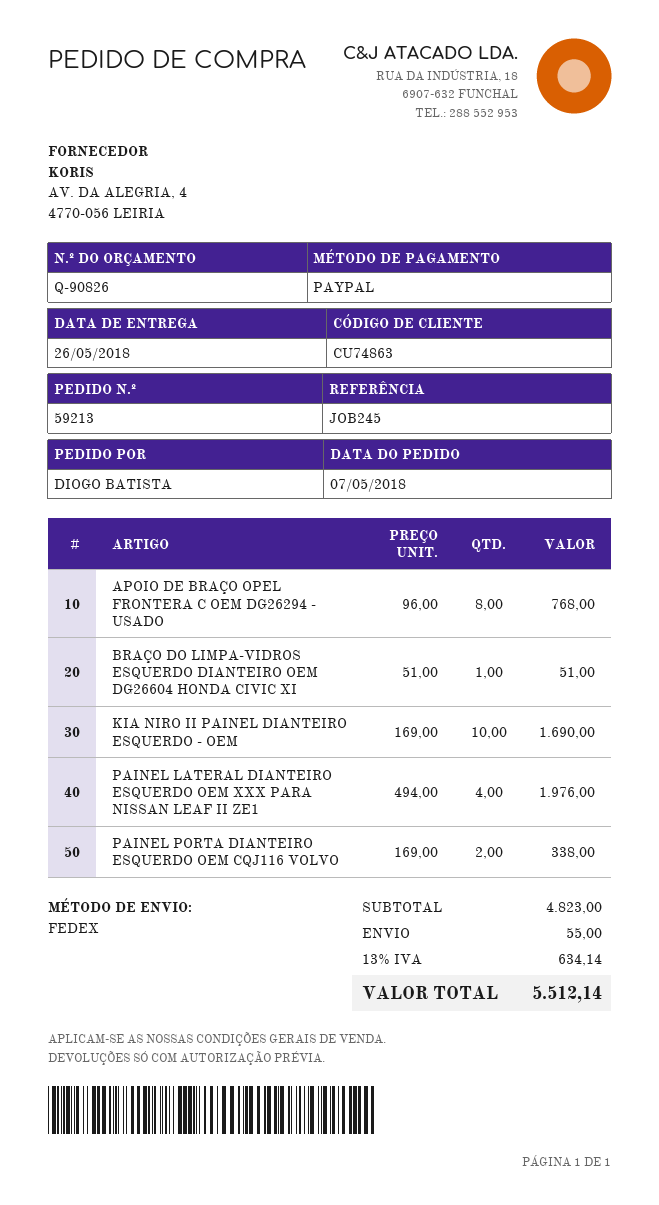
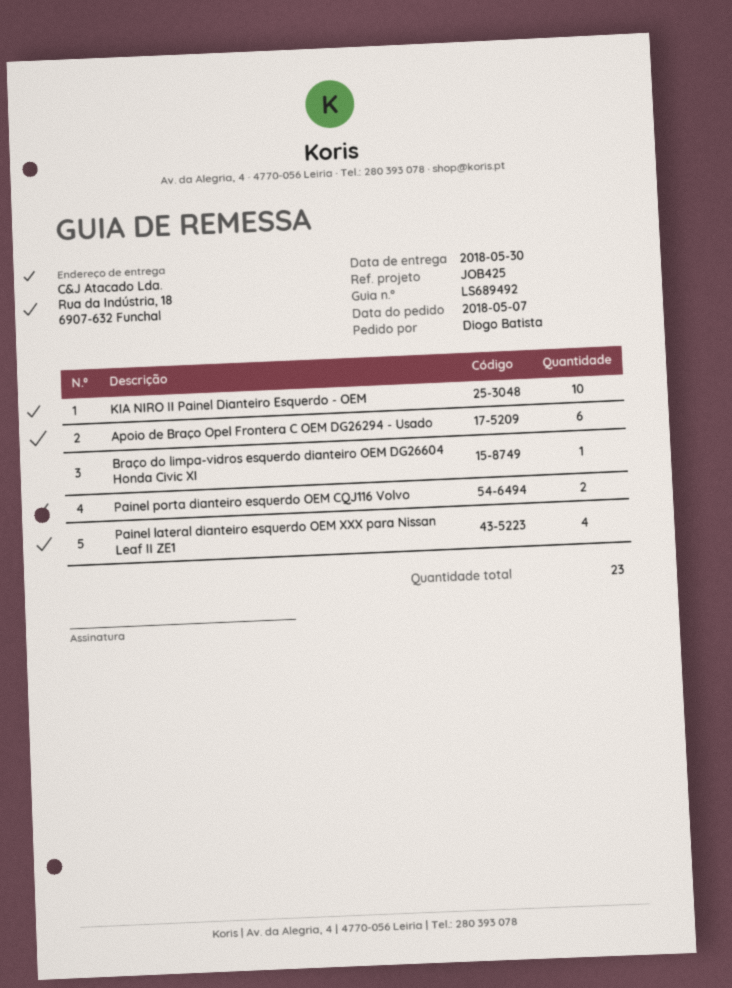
delivery date: 2018-05-26 -> 2018-05-30
reference: JOB245 -> JOB425
APOIO DE BRAÇO OPEL FRONTERA C OEM DG26294 - USADO: 8 -> 6

